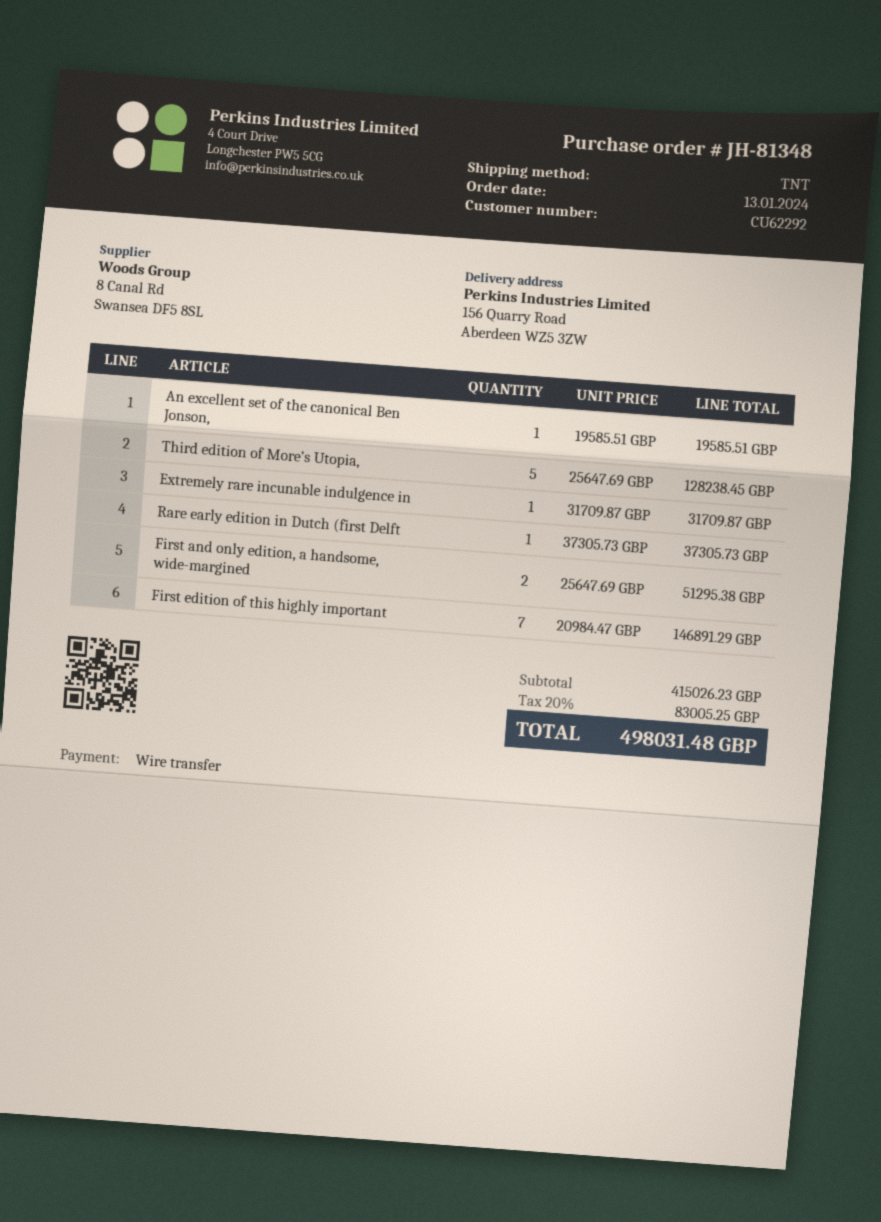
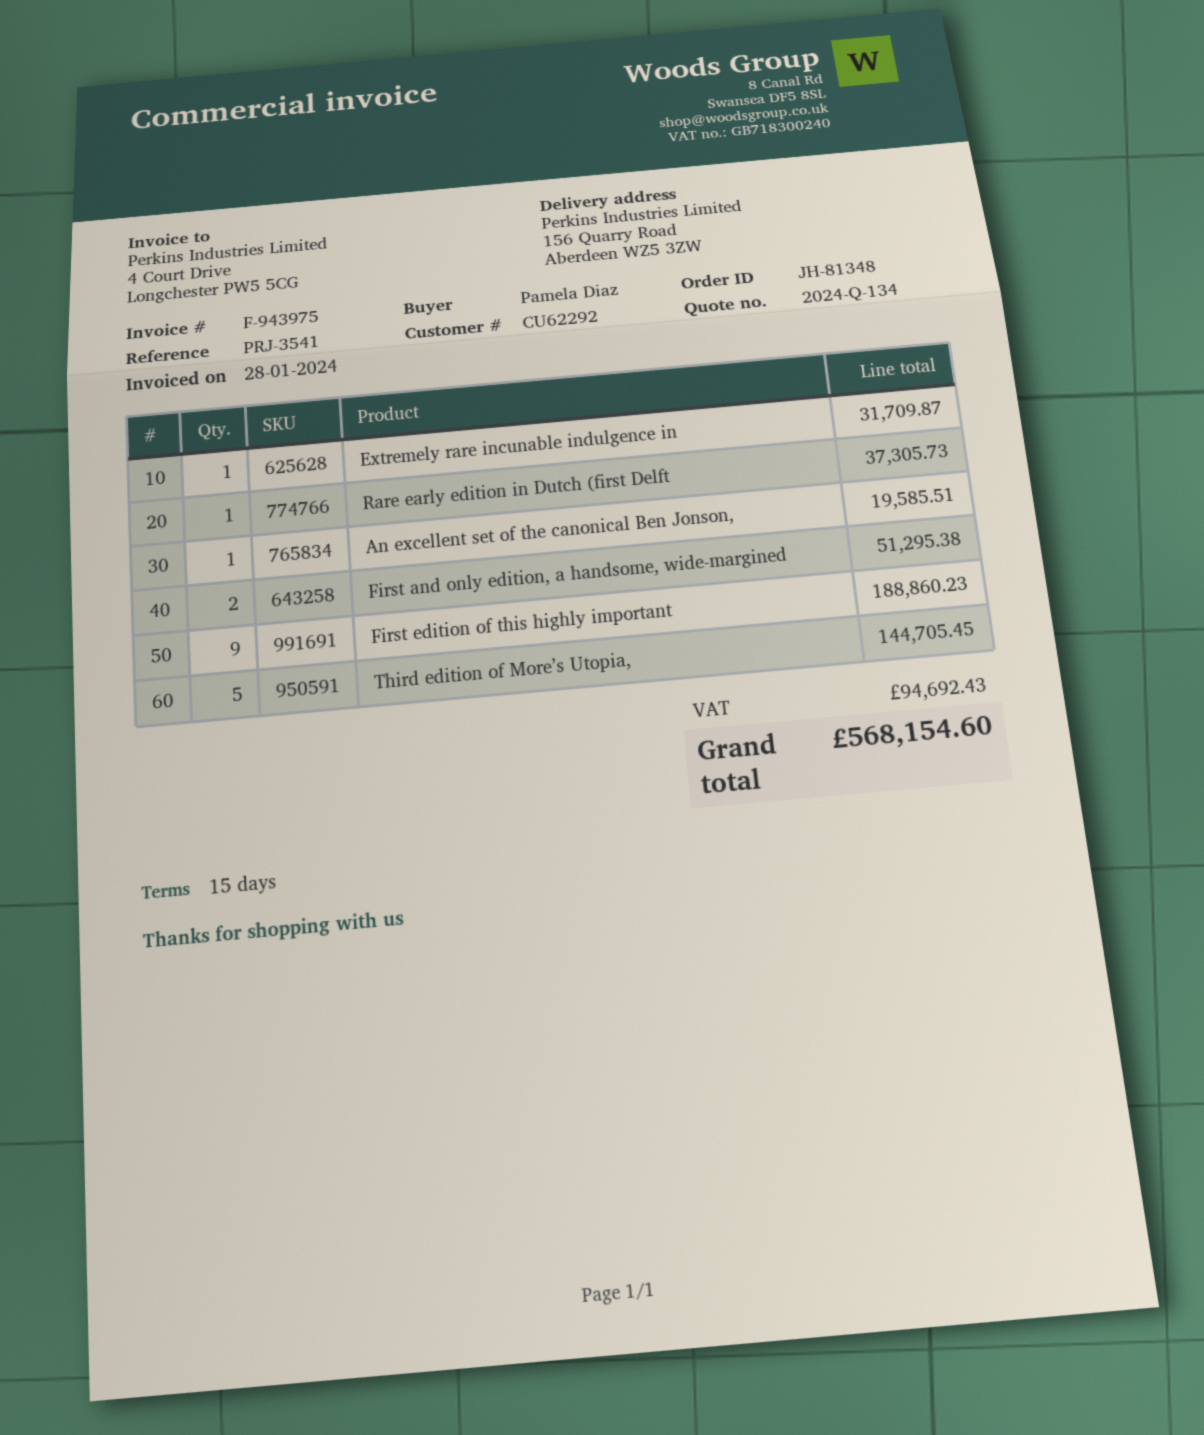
Third edition of More’s Utopia,: 5 for 128238.45 -> 5 for 144705.45
First edition of this highly important: 7 for 146891.29 -> 9 for 188860.23
tax: 83005.25 -> 94692.43
total: 498031.48 -> 568154.60

